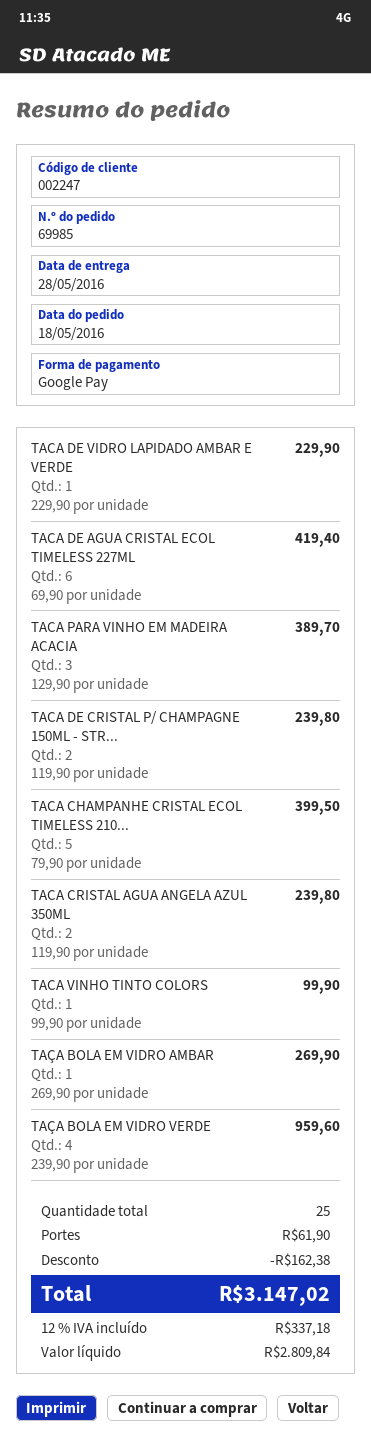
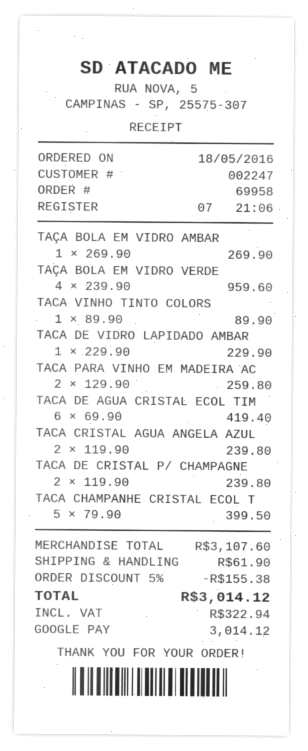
order number: 69985 -> 69958
TACA PARA VINHO EM MADEIRA ACACIA: 3 x 129.90 = 389.70 -> 2 x 129.90 = 259.80
TACA VINHO TINTO COLORS: 1 x 99.90 = 99.90 -> 1 x 89.90 = 89.90
discount: 162.38 -> 155.38
tax: 337.18 -> 322.94
total: 3147.02 -> 3014.12

